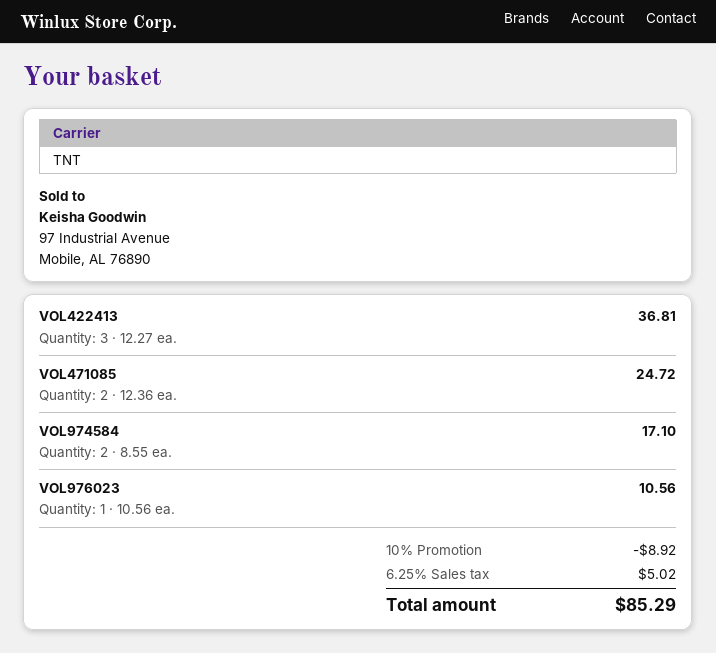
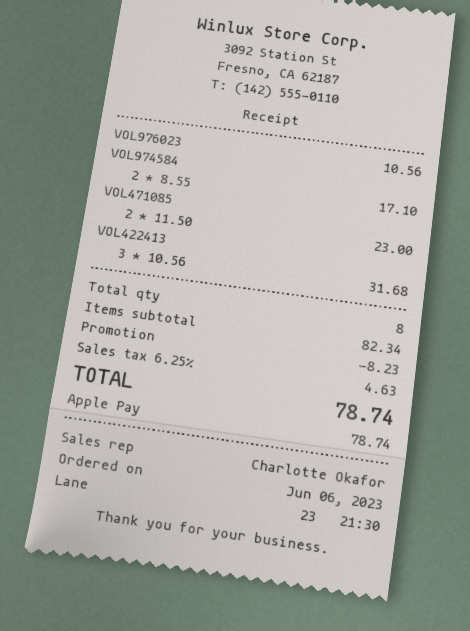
VOL422413: 3 x 12.27 = 36.81 -> 3 x 10.56 = 31.68
VOL471085: 2 x 12.36 = 24.72 -> 2 x 11.50 = 23.00
discount: 8.92 -> 8.23
tax: 6.25% = 5.02 -> 6.25% = 4.63
total: 85.29 -> 78.74

